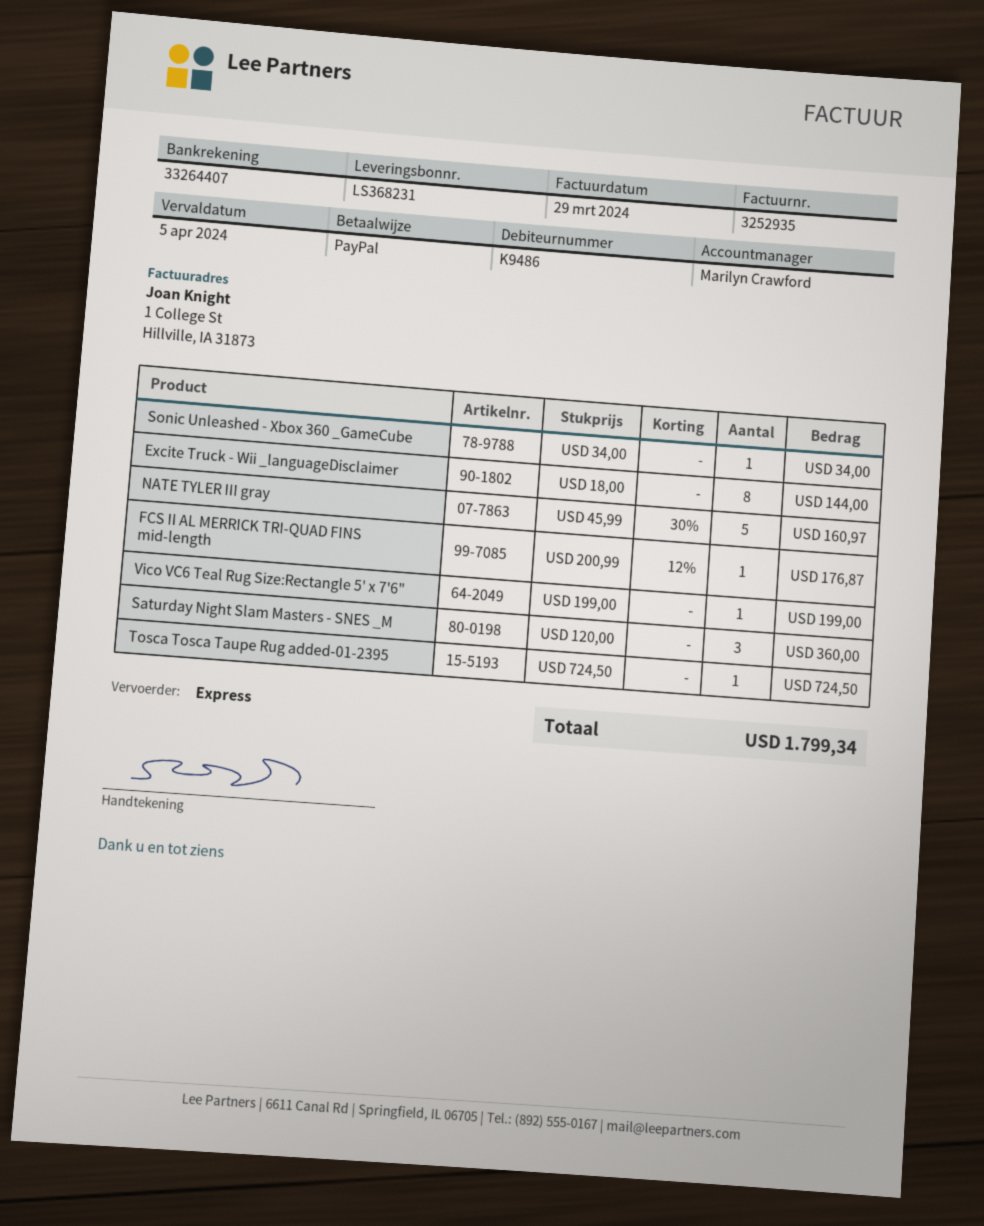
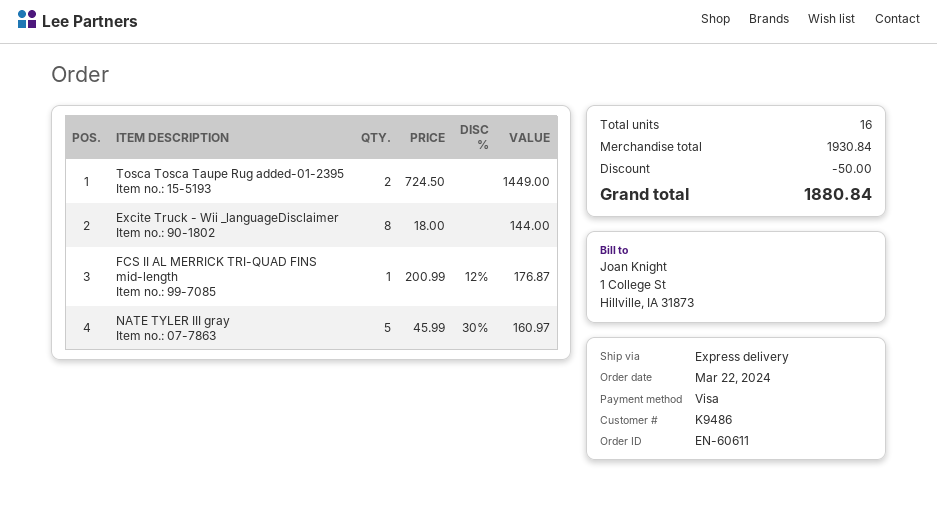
payment method: PayPal -> Visa
Sonic Unleashed - Xbox 360 _GameCube: 1 x 34.00 = 34.00 -> none
Vico VC6 Teal Rug Size:Rectangle 5' x 7'6": 1 x 199.00 = 199.00 -> none
Saturday Night Slam Masters - SNES _M: 3 x 120.00 = 360.00 -> none
Tosca Tosca Taupe Rug added-01-2395: 1 x 724.50 = 724.50 -> 2 x 724.50 = 1449.00
discount: none -> 50.00
total: 1799.34 -> 1880.84

